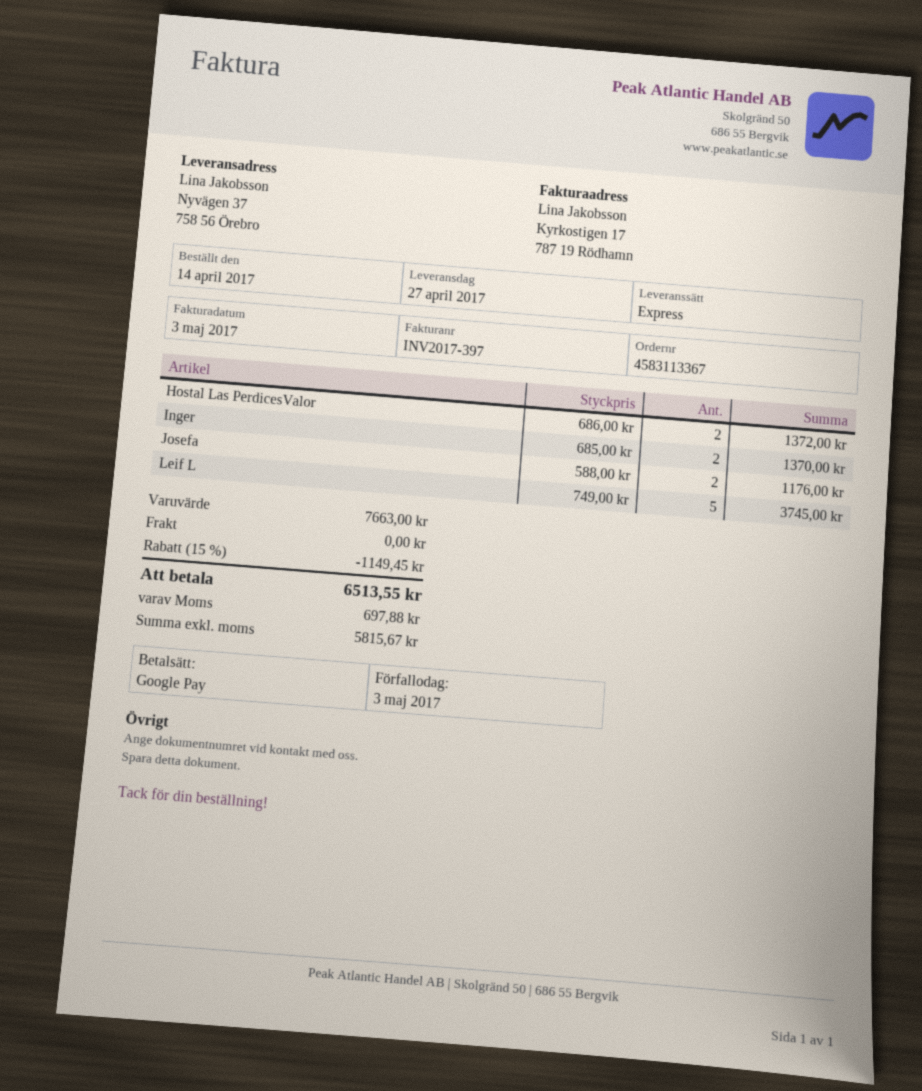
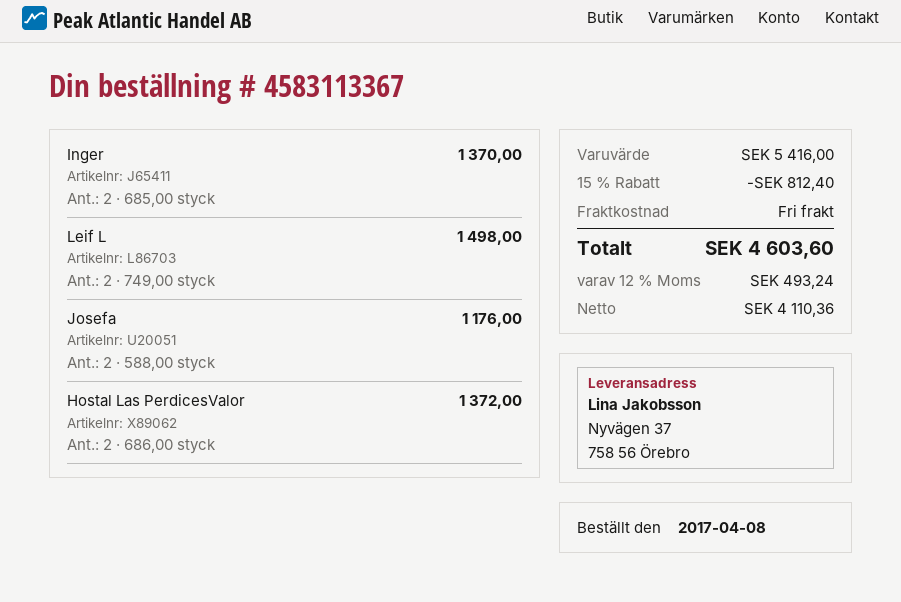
order date: 2017-04-14 -> 2017-04-08
Leif L: 5 x 749.00 = 3745.00 -> 2 x 749.00 = 1498.00
subtotal: 7663.00 -> 5416.00
discount: 15% = 1149.45 -> 15% = 812.40
net: 5815.67 -> 4110.36
tax: 697.88 -> 493.24
total: 6513.55 -> 4603.60

